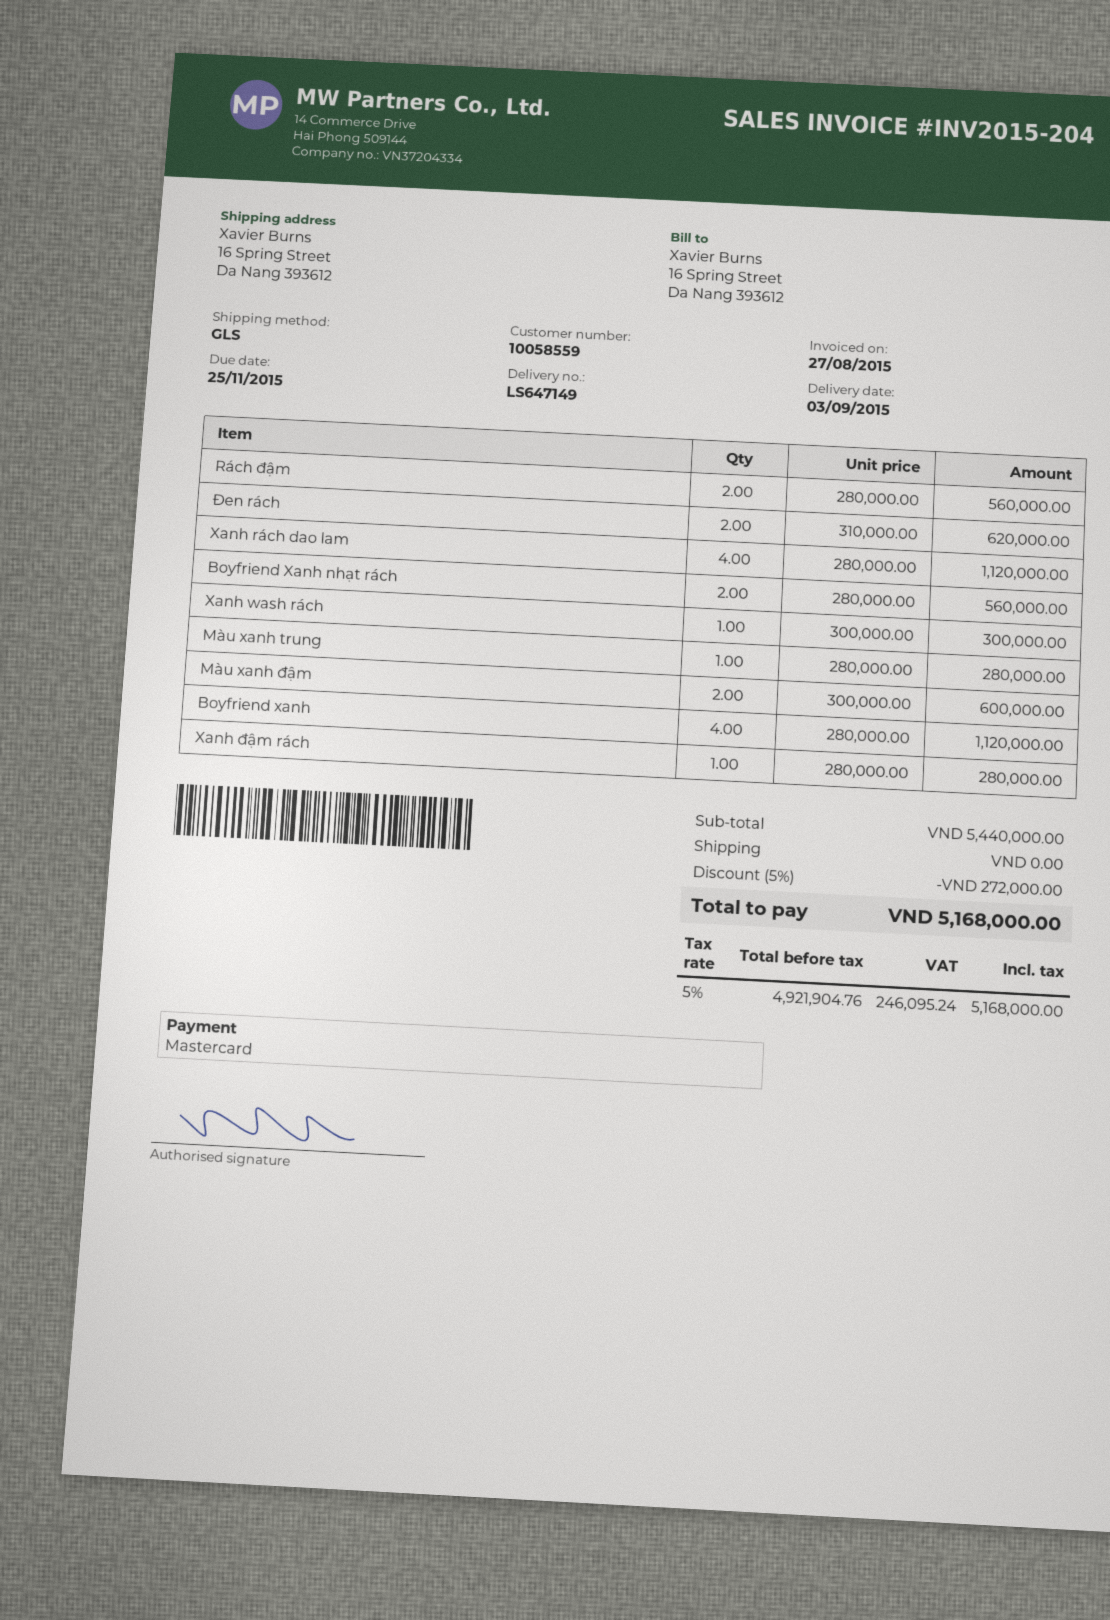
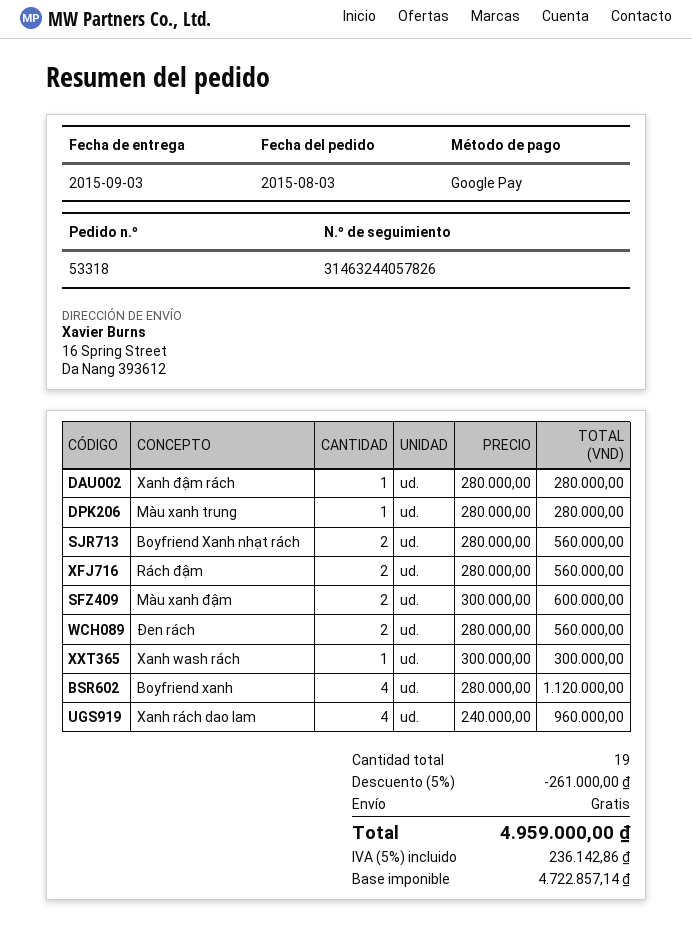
payment method: Mastercard -> Google Pay
Đen rách: 2 x 310000.00 = 620000.00 -> 2 x 280000.00 = 560000.00
Xanh rách dao lam: 4 x 280000.00 = 1120000.00 -> 4 x 240000.00 = 960000.00
discount: 5% = 272000.00 -> 5% = 261000.00
net: 4921904.76 -> 4722857.14
tax: 5% = 246095.24 -> 5% = 236142.86
total: 5168000.00 -> 4959000.00

